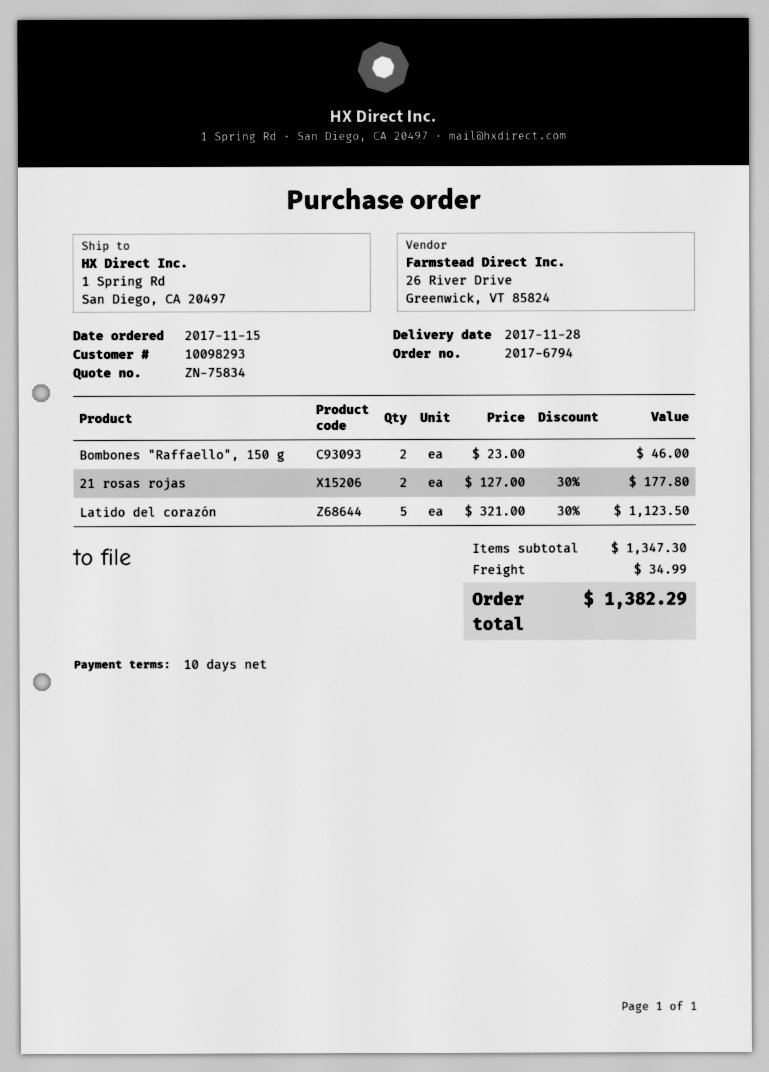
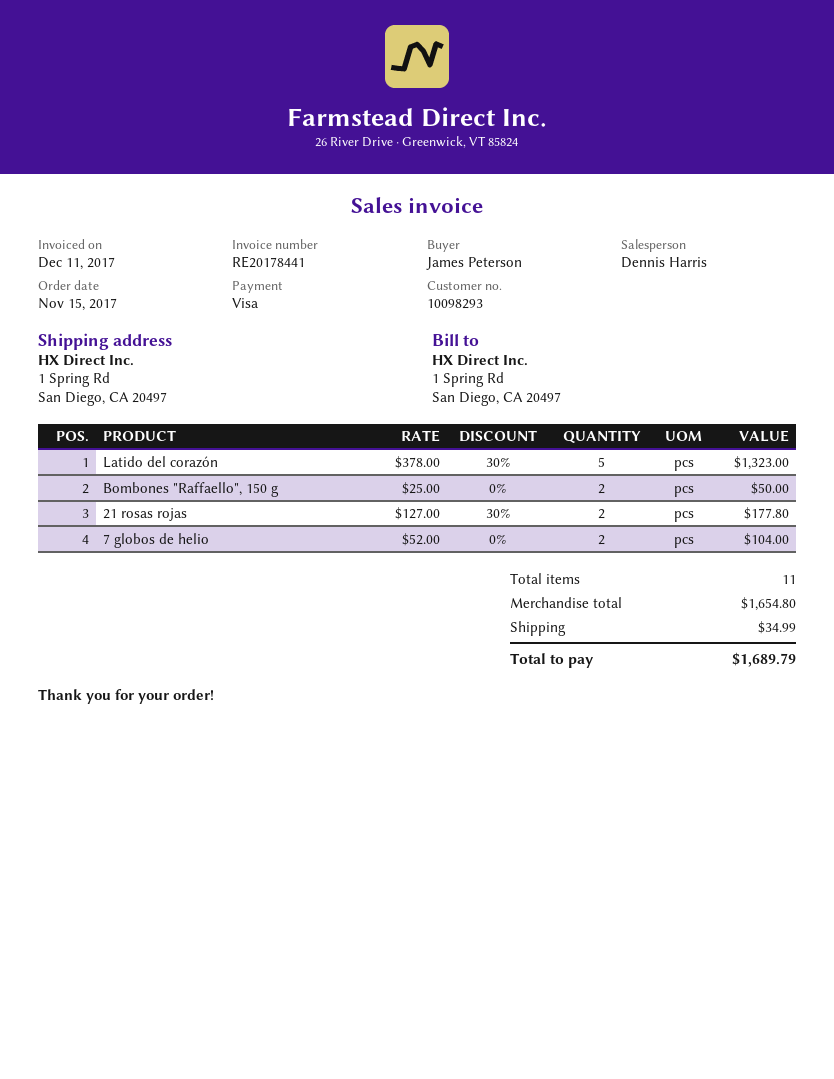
Bombones "Raffaello", 150 g: 2 x 23.00 = 46.00 -> 2 x 25.00 = 50.00
Latido del corazón: 5 x 321.00 - 30% = 1123.50 -> 5 x 378.00 - 30% = 1323.00
7 globos de helio: none -> 2 x 52.00 = 104.00
subtotal: 1347.30 -> 1654.80
total: 1382.29 -> 1689.79

